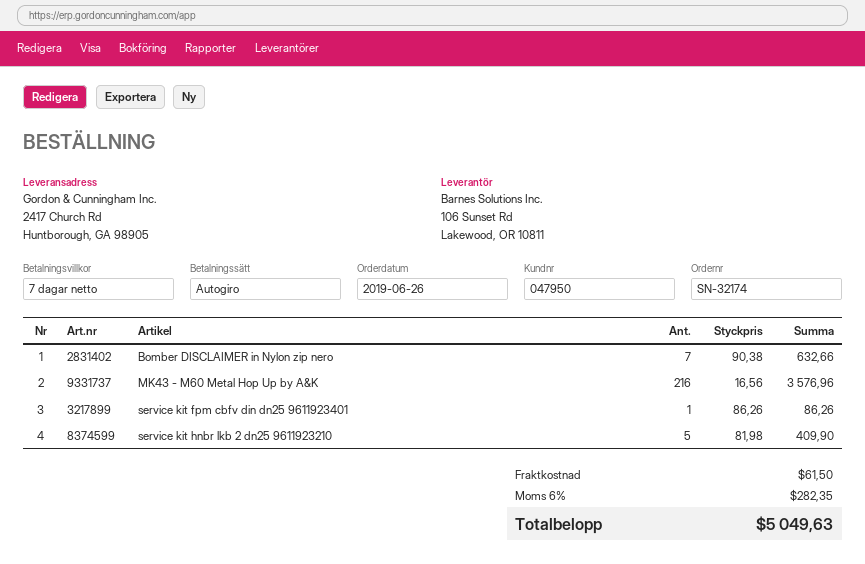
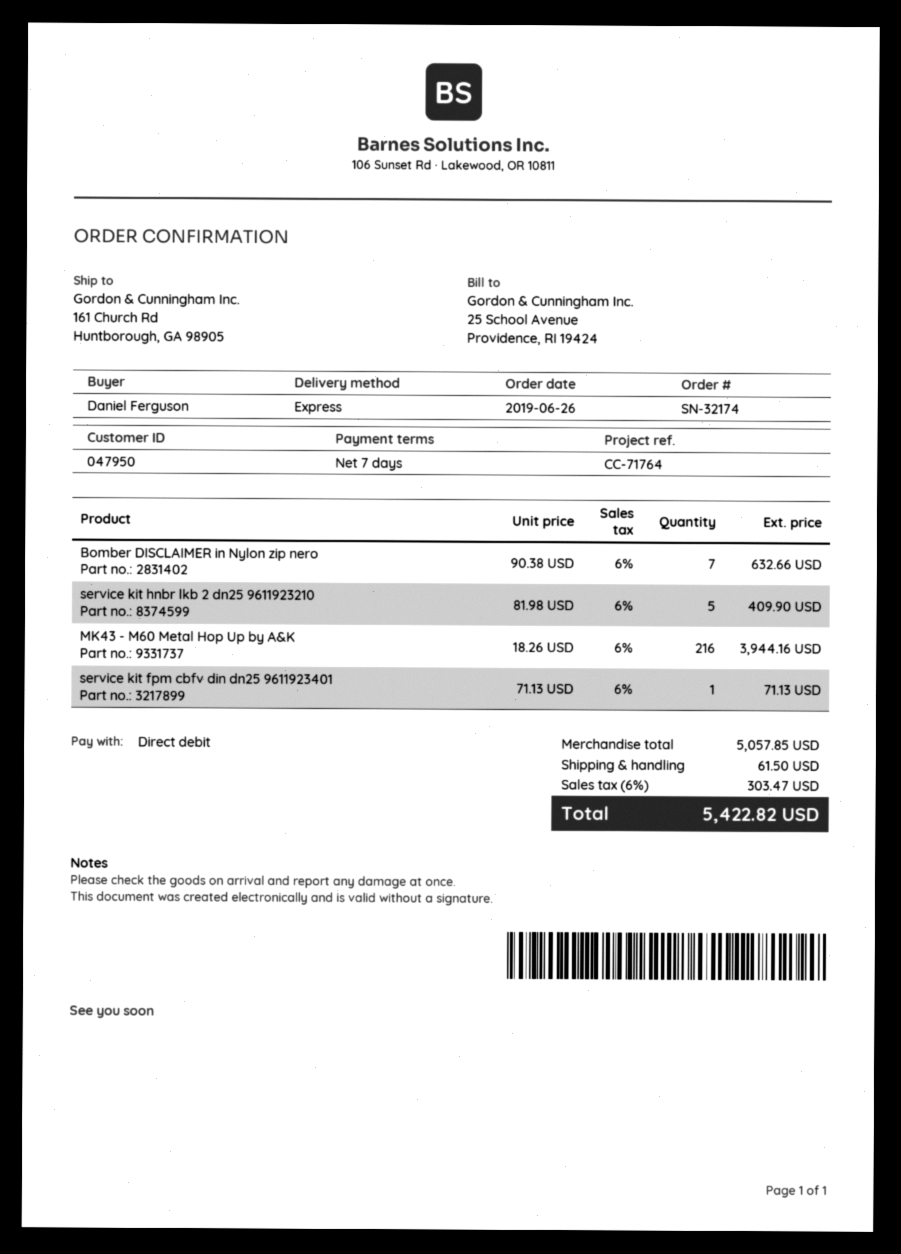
ship to: 2417 Church Rd, Huntborough, GA 98905 -> 161 Church Rd, Huntborough, GA 98905
MK43 - M60 Metal Hop Up by A&K: 216 x 16.56 = 3576.96 -> 216 x 18.26 = 3944.16
service kit fpm cbfv din dn25 9611923401: 1 x 86.26 = 86.26 -> 1 x 71.13 = 71.13
tax: 6% = 282.35 -> 6% = 303.47
total: 5049.63 -> 5422.82

